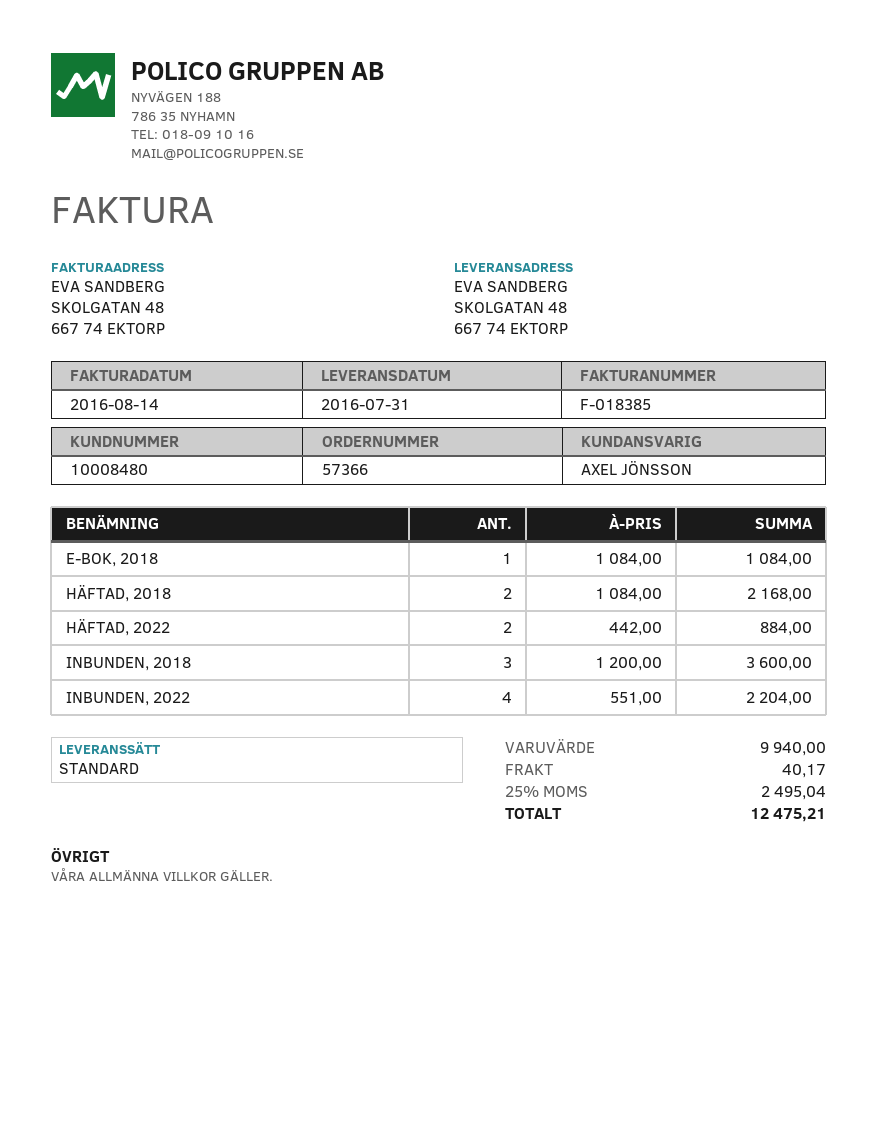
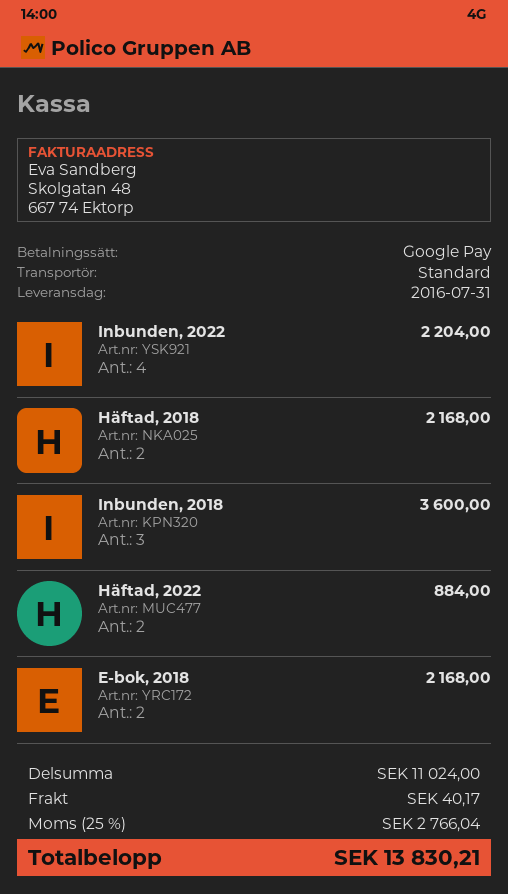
E-BOK, 2018: 1 for 1084.00 -> 2 for 2168.00
subtotal: 9940.00 -> 11024.00
tax: 25% = 2495.04 -> 25% = 2766.04
total: 12475.21 -> 13830.21

